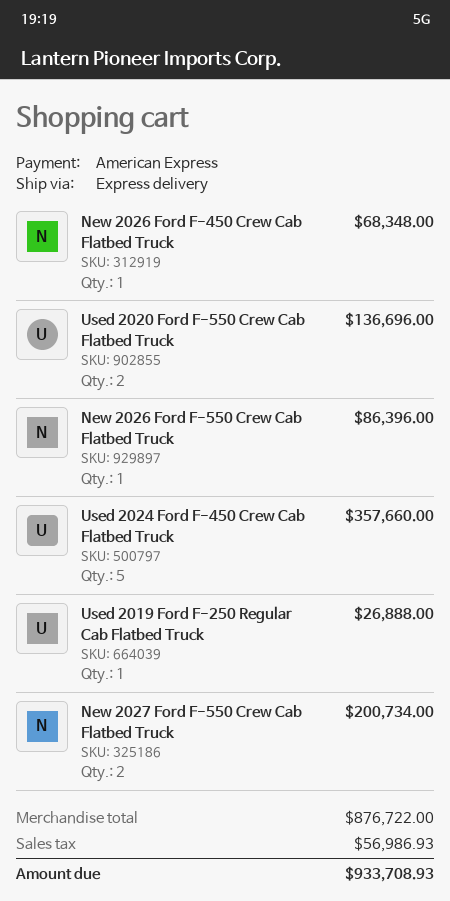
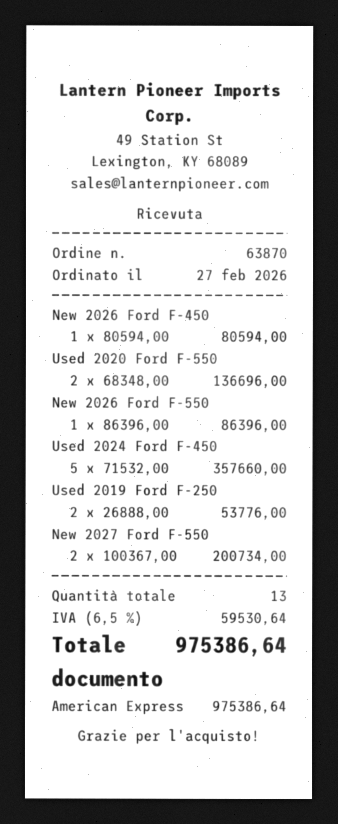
New 2026 Ford F-450 Crew Cab Flatbed Truck: 1 for 68348.00 -> 1 for 80594.00
Used 2019 Ford F-250 Regular Cab Flatbed Truck: 1 for 26888.00 -> 2 for 53776.00
tax: 56986.93 -> 59530.64
total: 933708.93 -> 975386.64

